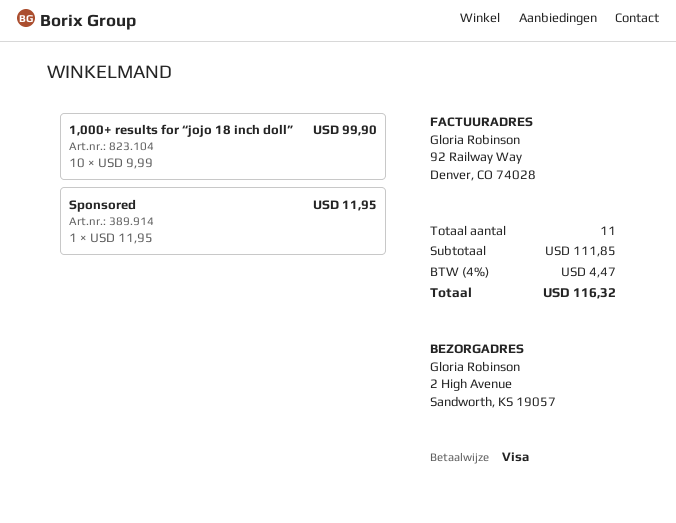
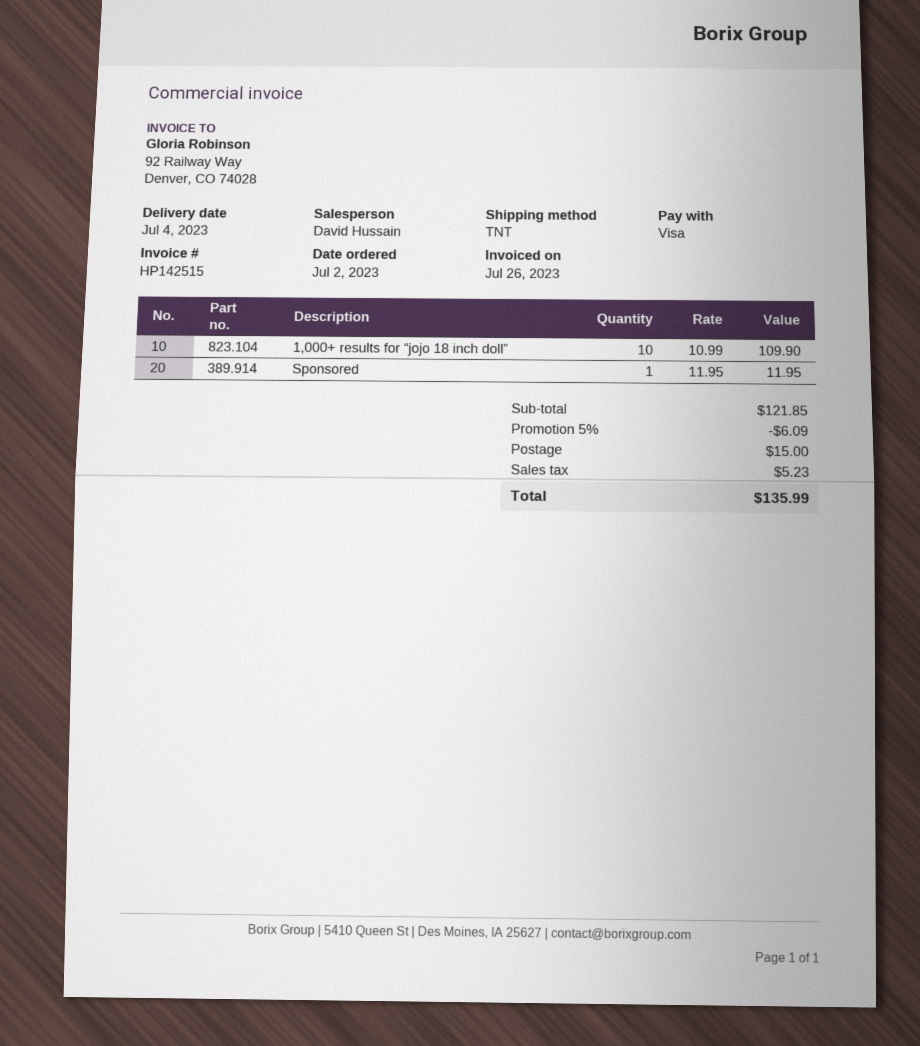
1,000+ results for “jojo 18 inch doll”: 10 x 9.99 = 99.90 -> 10 x 10.99 = 109.90
subtotal: 111.85 -> 121.85
discount: none -> 5% = 6.09
shipping: none -> 15.00
tax: 4.47 -> 5.23
total: 116.32 -> 135.99

